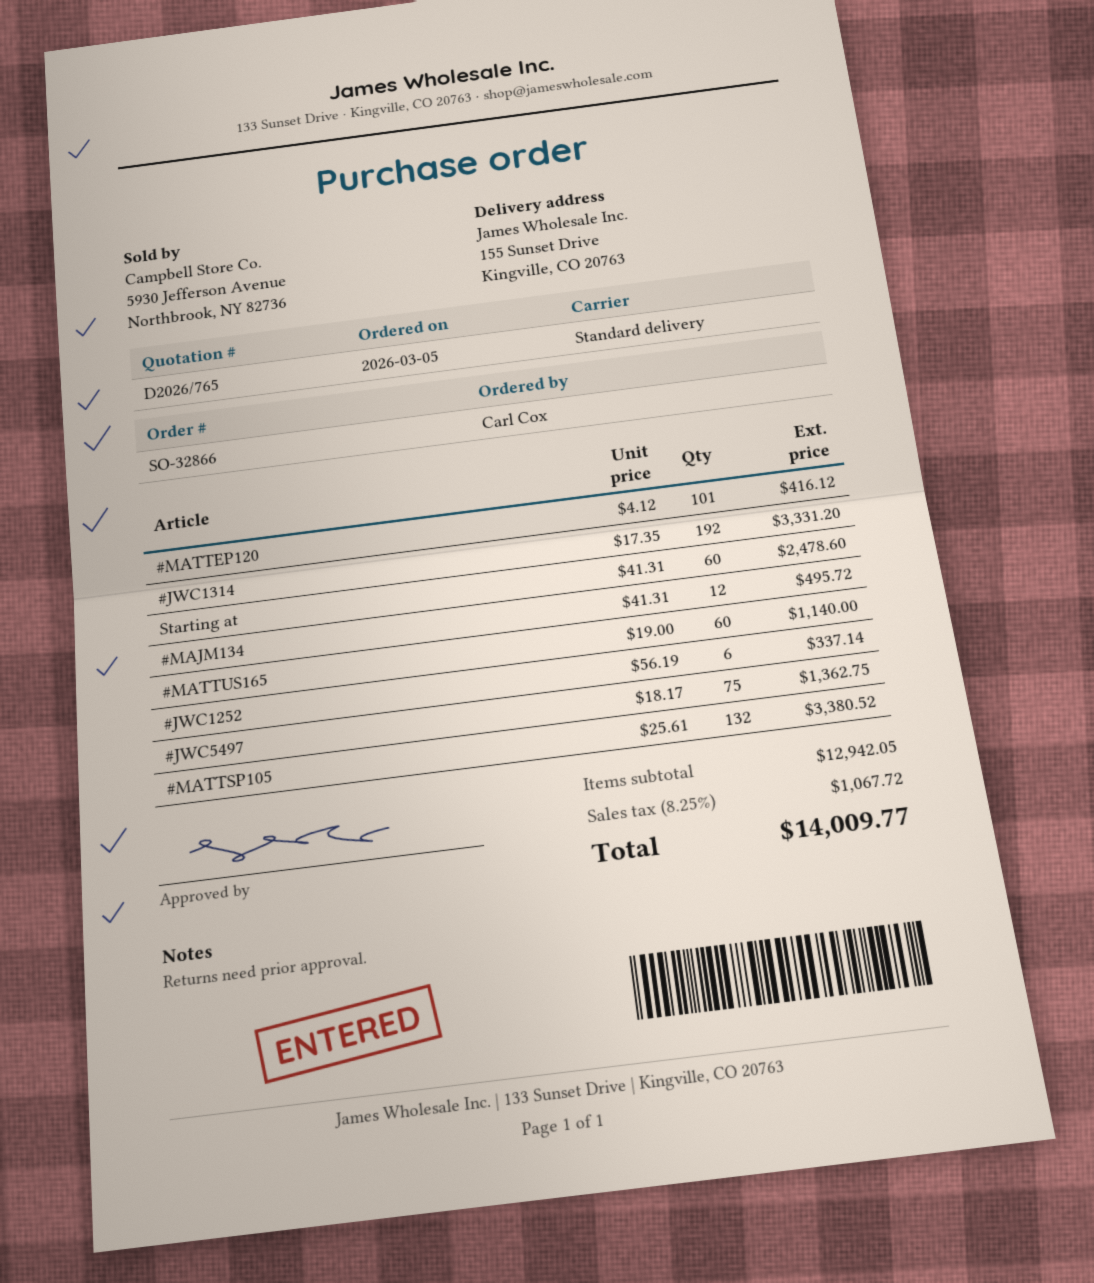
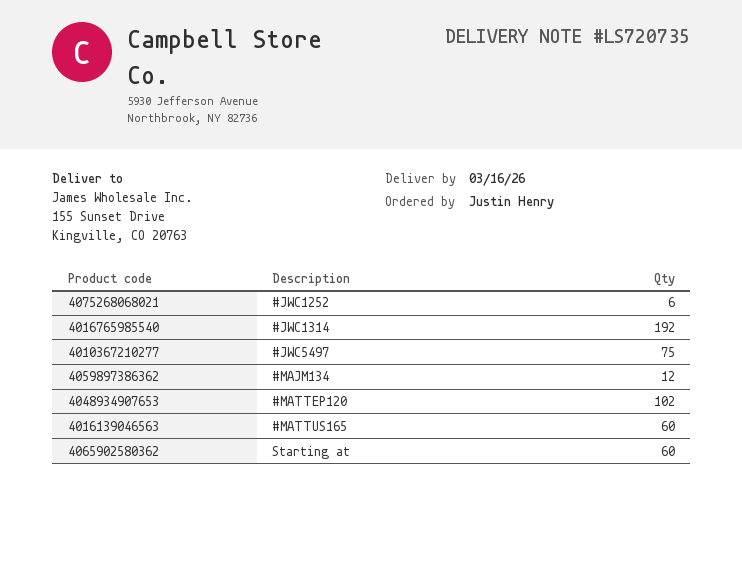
ordered by: Carl Cox -> Justin Henry
#MATTEP120: 101 -> 102
#MATTSP105: 132 -> none

